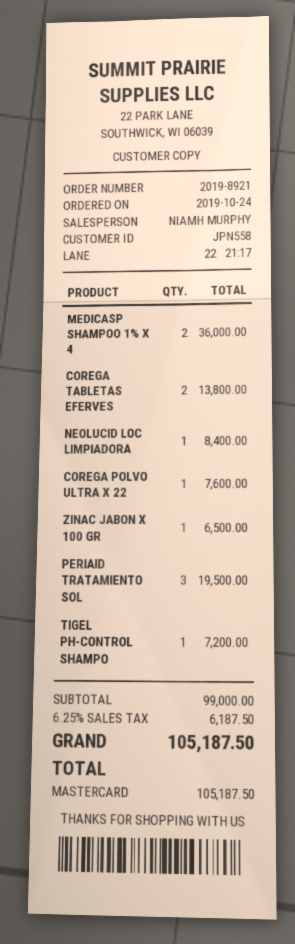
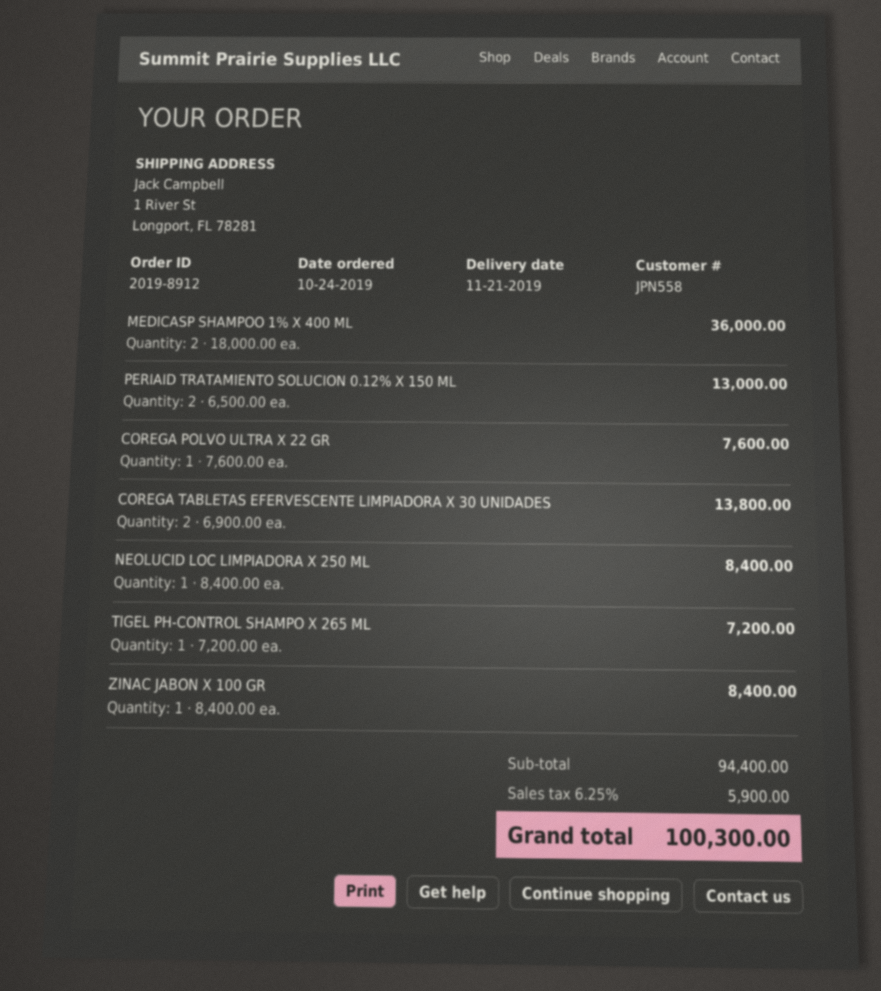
order number: 2019-8921 -> 2019-8912
ZINAC JABON X 100 GR: 1 for 6500.00 -> 1 for 8400.00
PERIAID TRATAMIENTO SOL: 3 for 19500.00 -> 2 for 13000.00
subtotal: 99000.00 -> 94400.00
tax: 6.25% = 6187.50 -> 6.25% = 5900.00
total: 105187.50 -> 100300.00

